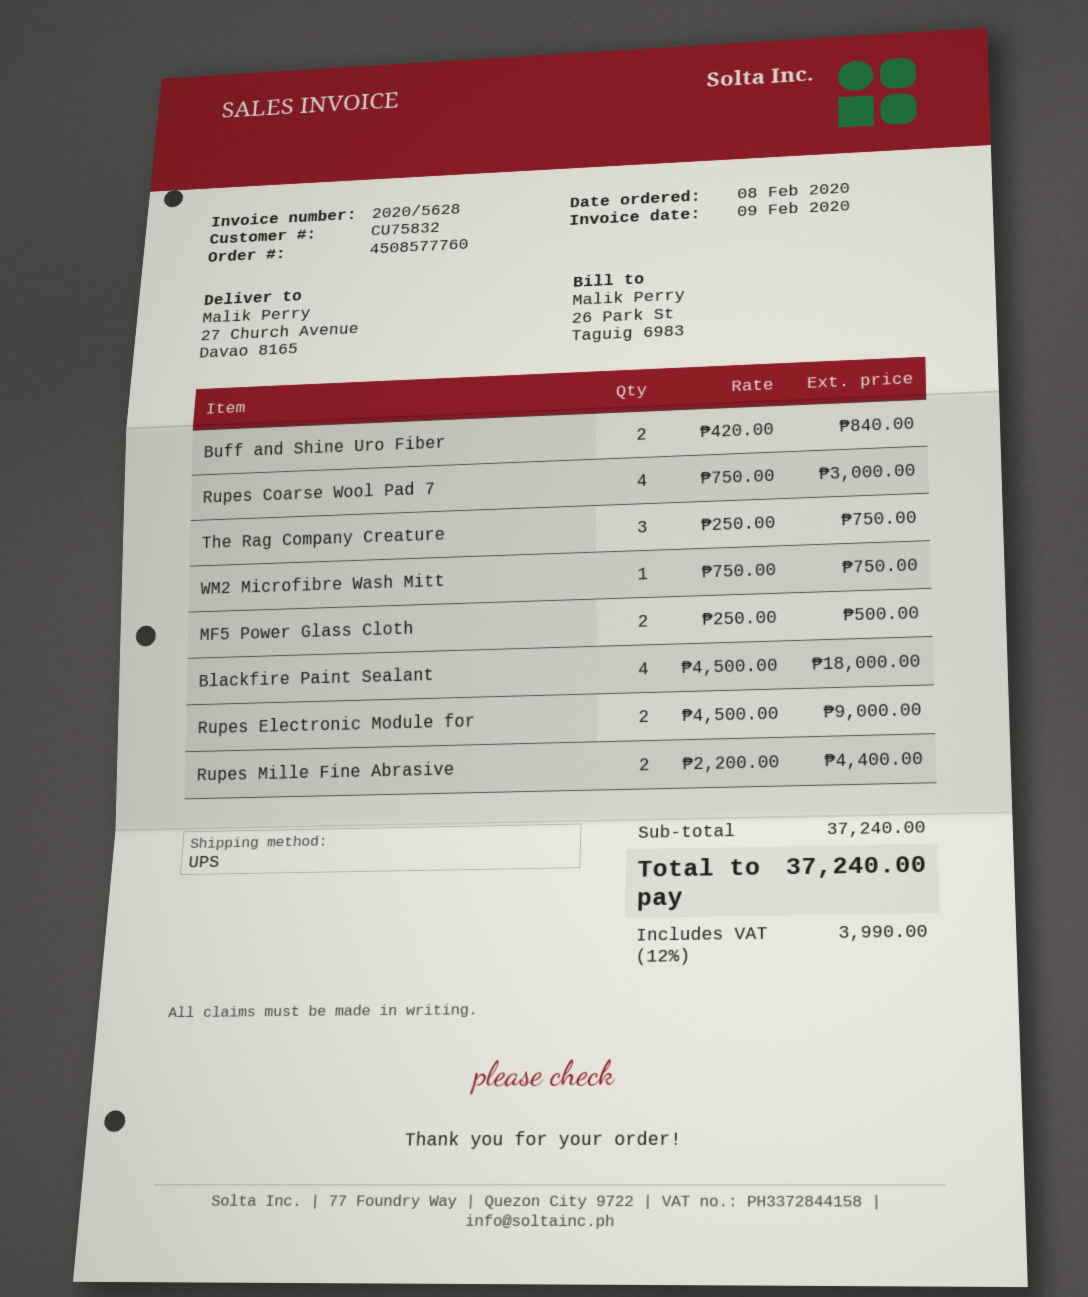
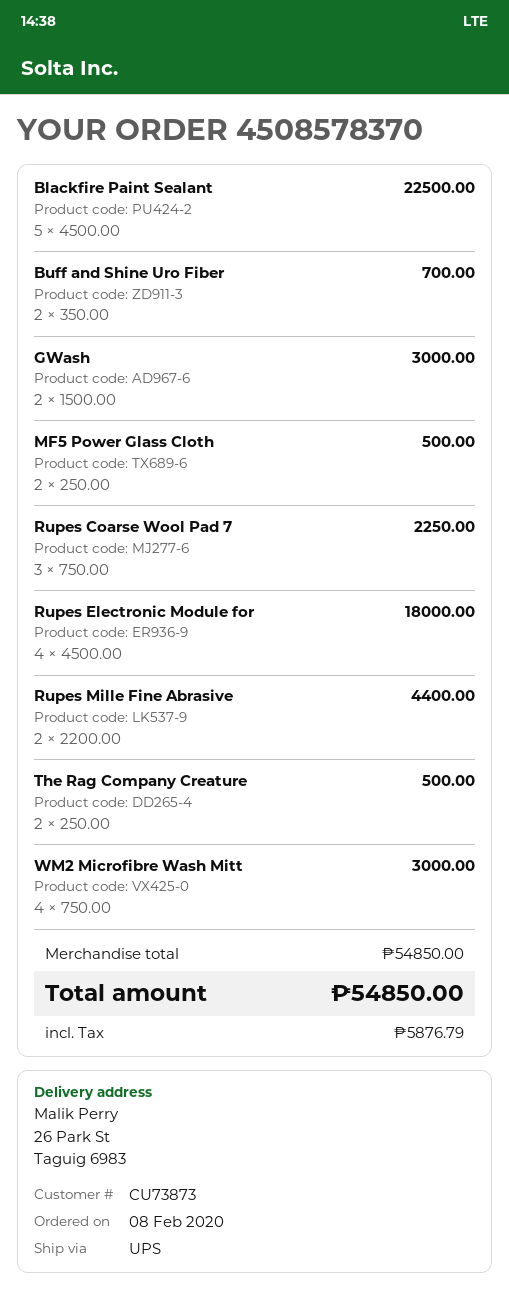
order number: 4508577760 -> 4508578370
customer number: CU75832 -> CU73873
ship to: 27 Church Avenue, Davao 8165 -> 26 Park St, Taguig 6983
Buff and Shine Uro Fiber: 2 x 420.00 = 840.00 -> 2 x 350.00 = 700.00
Rupes Coarse Wool Pad 7: 4 x 750.00 = 3000.00 -> 3 x 750.00 = 2250.00
The Rag Company Creature: 3 x 250.00 = 750.00 -> 2 x 250.00 = 500.00
WM2 Microfibre Wash Mitt: 1 x 750.00 = 750.00 -> 4 x 750.00 = 3000.00
Blackfire Paint Sealant: 4 x 4500.00 = 18000.00 -> 5 x 4500.00 = 22500.00
Rupes Electronic Module for: 2 x 4500.00 = 9000.00 -> 4 x 4500.00 = 18000.00
GWash: none -> 2 x 1500.00 = 3000.00
subtotal: 37240.00 -> 54850.00
tax: 3990.00 -> 5876.79
total: 37240.00 -> 54850.00

